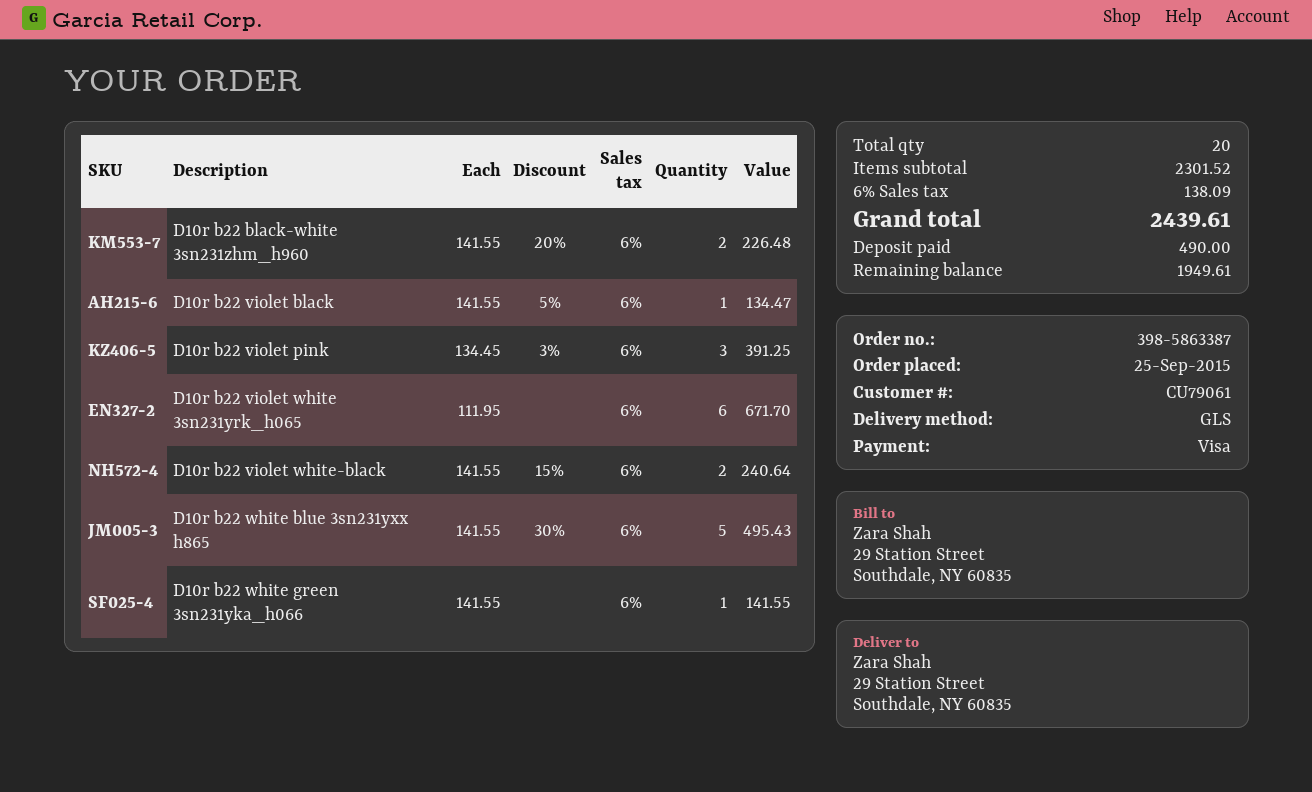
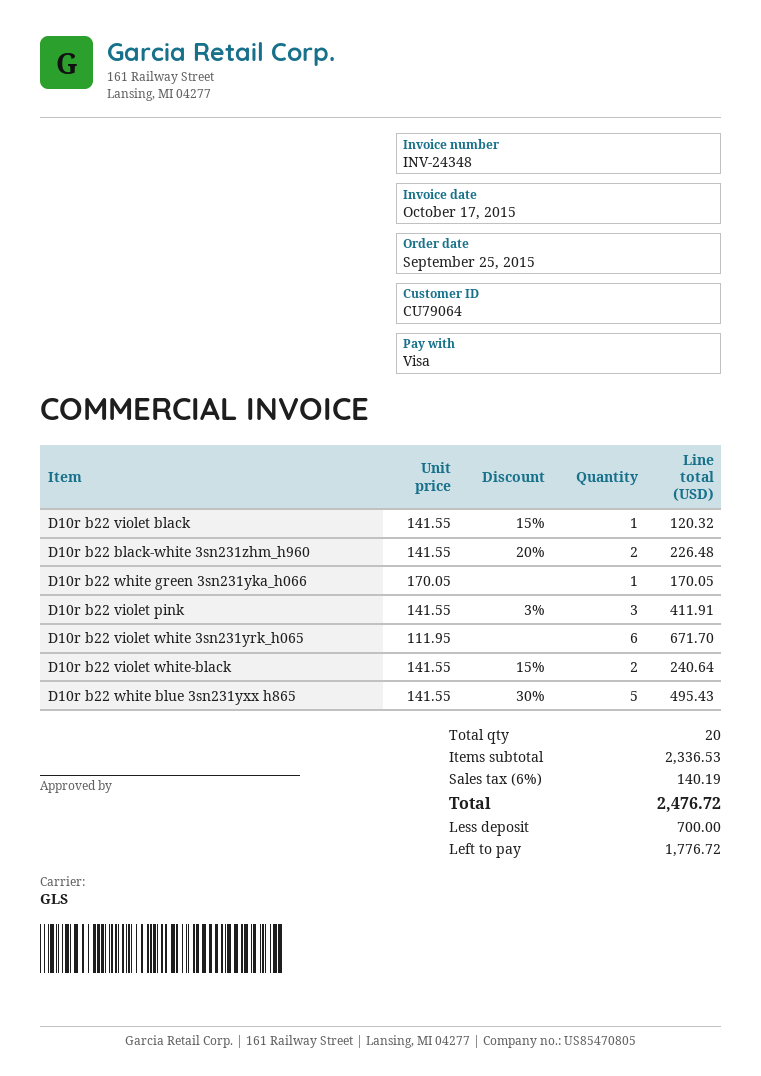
customer number: CU79061 -> CU79064
D10r b22 violet black: 1 x 141.55 - 5% = 134.47 -> 1 x 141.55 - 15% = 120.32
D10r b22 violet pink: 3 x 134.45 - 3% = 391.25 -> 3 x 141.55 - 3% = 411.91
D10r b22 white green 3sn231yka_h066: 1 x 141.55 = 141.55 -> 1 x 170.05 = 170.05
subtotal: 2301.52 -> 2336.53
tax: 6% = 138.09 -> 6% = 140.19
total: 2439.61 -> 2476.72
deposit: 490.00 -> 700.00
balance: 1949.61 -> 1776.72

